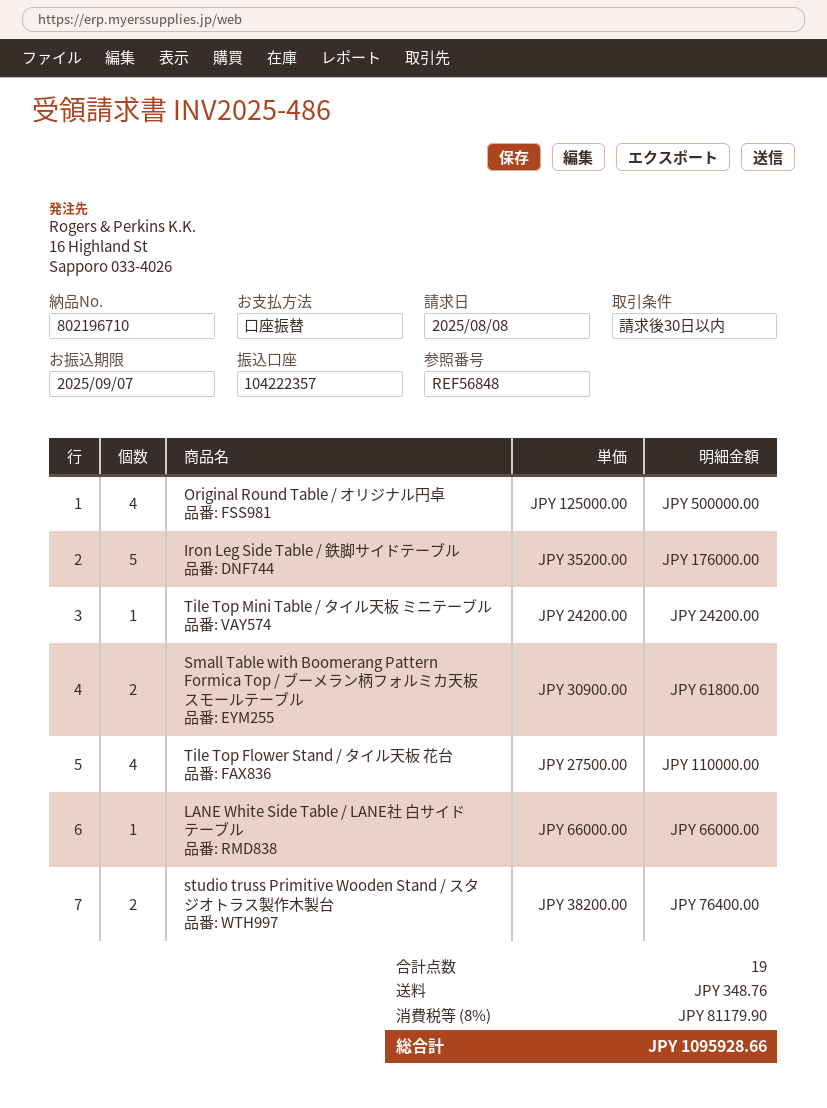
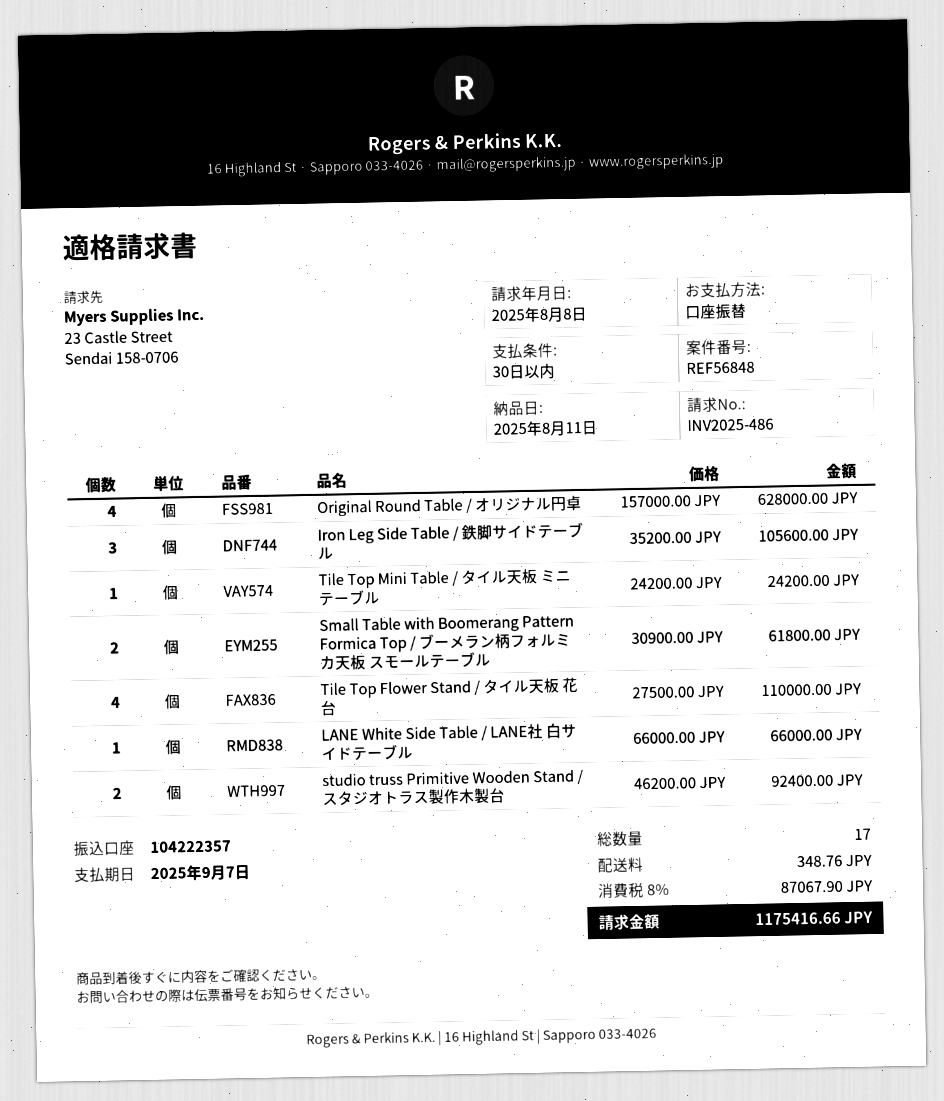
Original Round Table / オリジナル円卓: 4 x 125000.00 = 500000.00 -> 4 x 157000.00 = 628000.00
Iron Leg Side Table / 鉄脚サイドテーブル: 5 x 35200.00 = 176000.00 -> 3 x 35200.00 = 105600.00
studio truss Primitive Wooden Stand / スタジオトラス製作木製台: 2 x 38200.00 = 76400.00 -> 2 x 46200.00 = 92400.00
total quantity: 19 -> 17
tax: 8% = 81179.90 -> 8% = 87067.90
total: 1095928.66 -> 1175416.66

